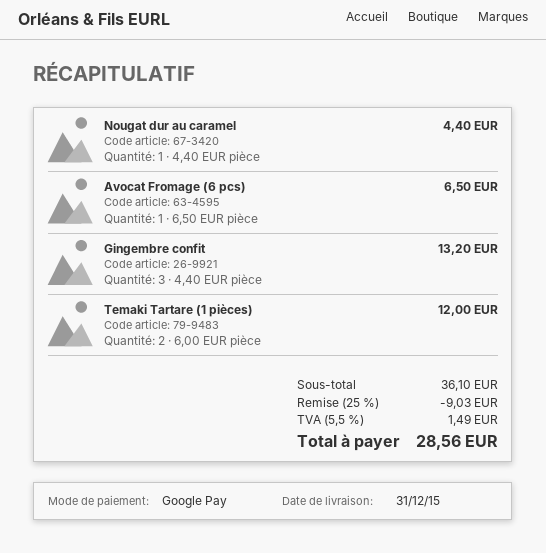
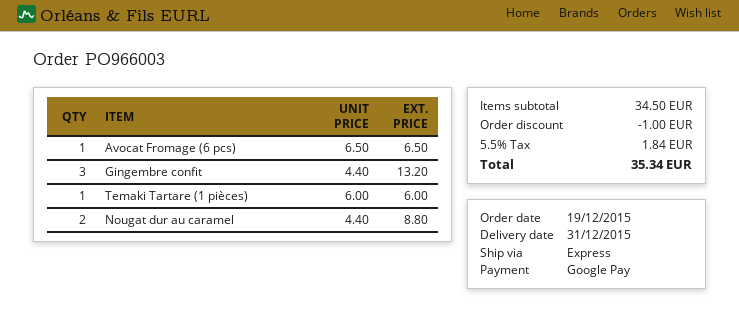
Nougat dur au caramel: 1 x 4.40 = 4.40 -> 2 x 4.40 = 8.80
Temaki Tartare (1 pièces): 2 x 6.00 = 12.00 -> 1 x 6.00 = 6.00
subtotal: 36.10 -> 34.50
discount: 9.03 -> 1.00
tax: 5.5% = 1.49 -> 5.5% = 1.84
total: 28.56 -> 35.34

